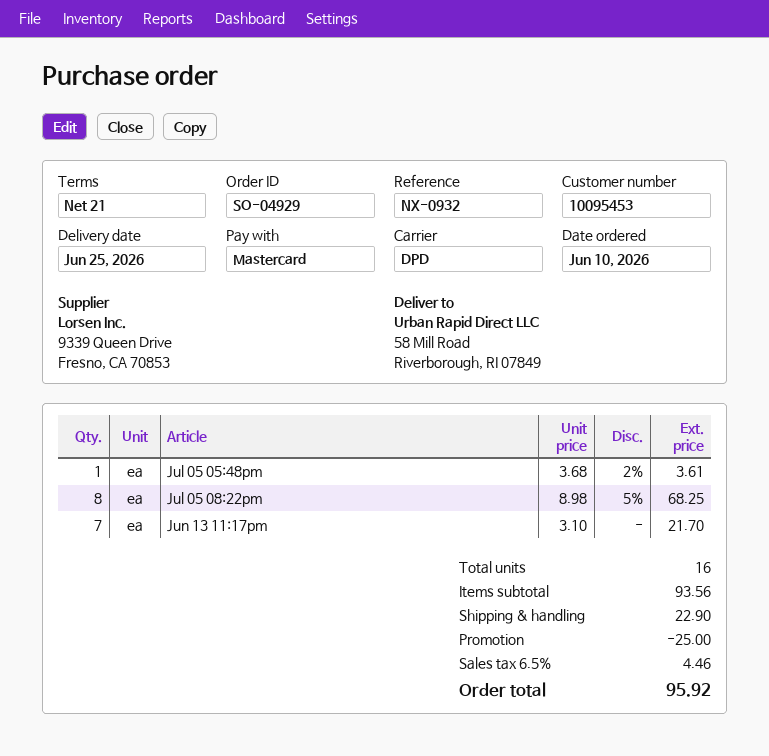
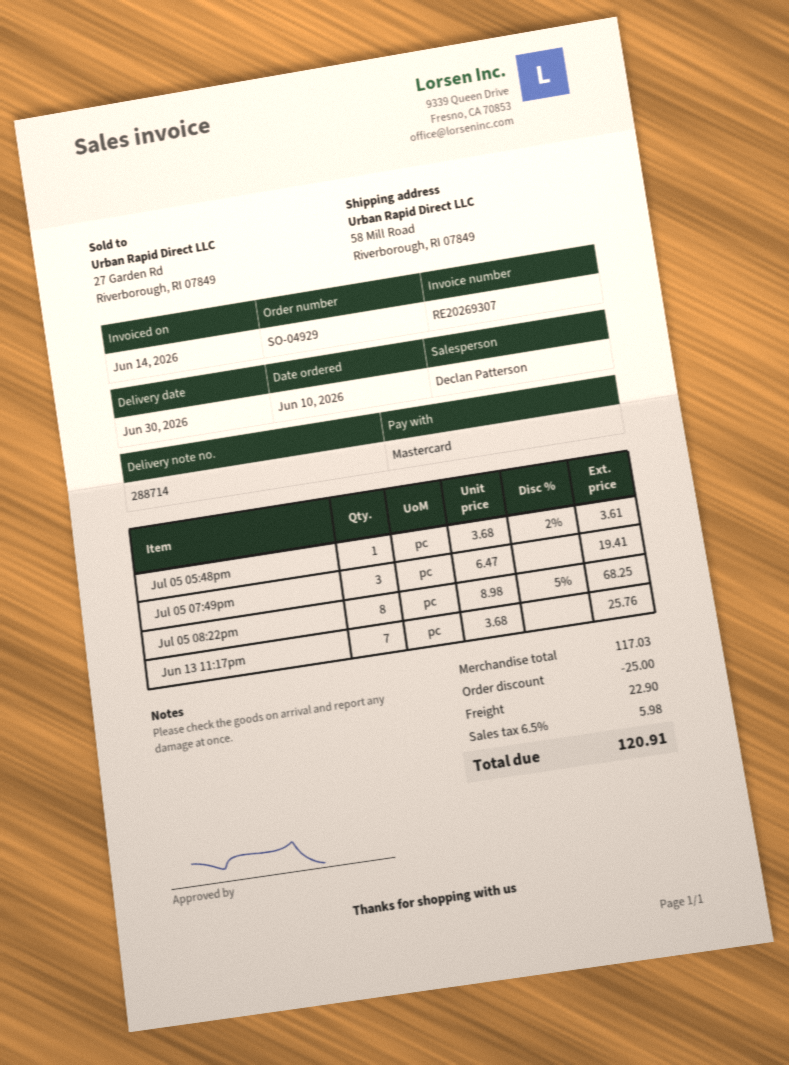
delivery date: 2026-06-25 -> 2026-06-30
Jun 13 11:17pm: 7 x 3.10 = 21.70 -> 7 x 3.68 = 25.76
Jul 05 07:49pm: none -> 3 x 6.47 = 19.41
subtotal: 93.56 -> 117.03
tax: 6.5% = 4.46 -> 6.5% = 5.98
total: 95.92 -> 120.91

